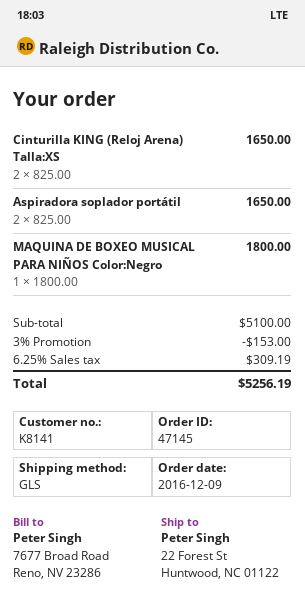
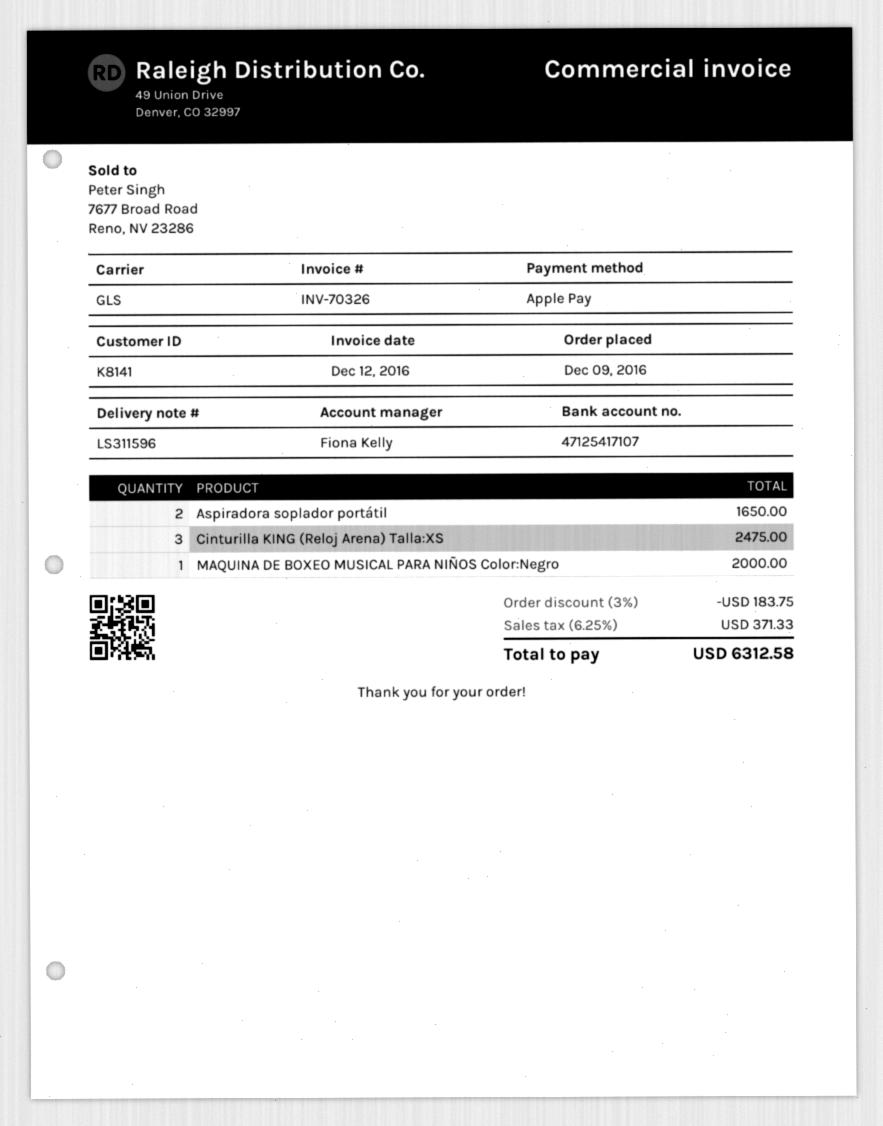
Cinturilla KING (Reloj Arena) Talla:XS: 2 for 1650.00 -> 3 for 2475.00
MAQUINA DE BOXEO MUSICAL PARA NIÑOS Color:Negro: 1 for 1800.00 -> 1 for 2000.00
discount: 3% = 153.00 -> 3% = 183.75
tax: 6.25% = 309.19 -> 6.25% = 371.33
total: 5256.19 -> 6312.58

